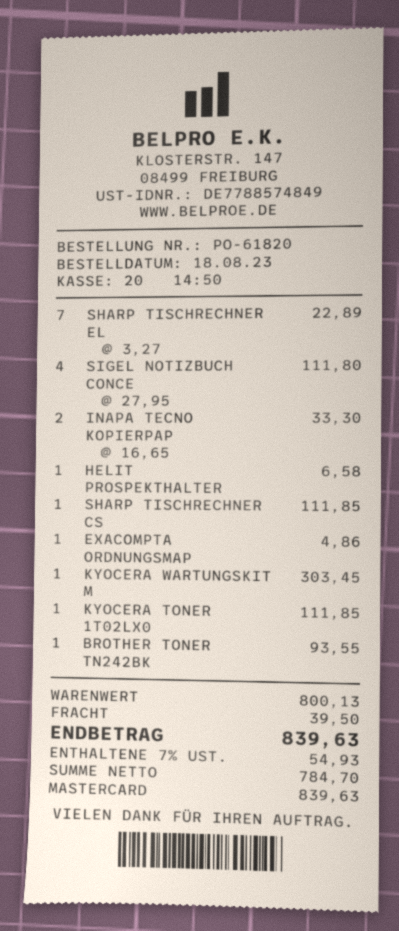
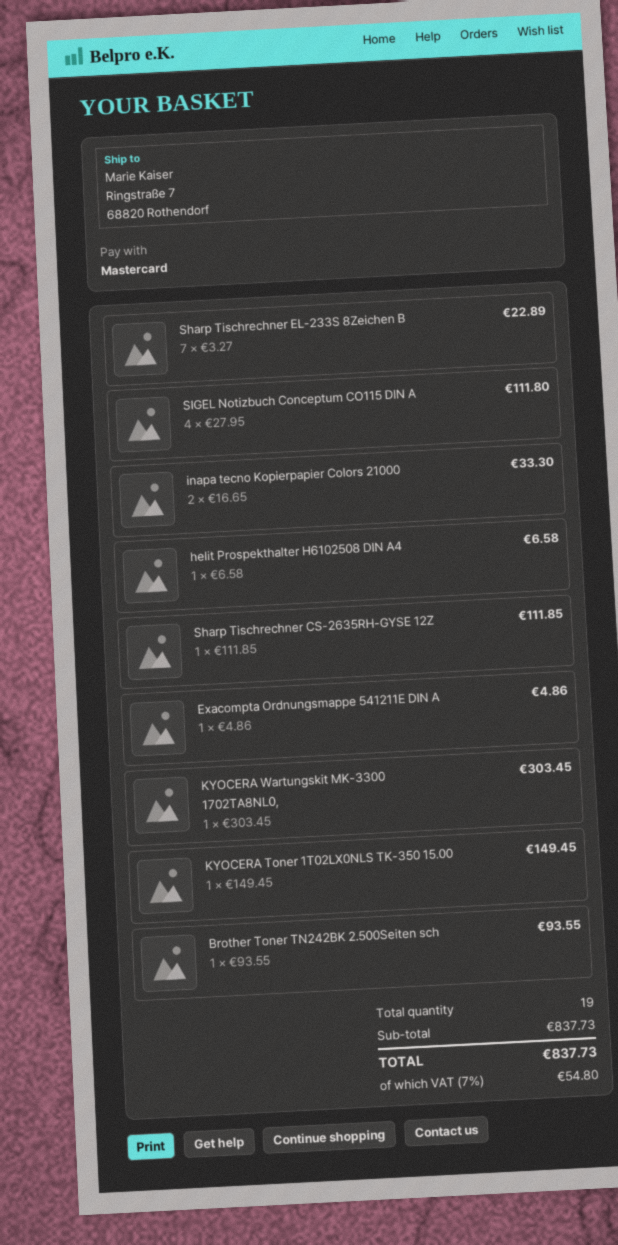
KYOCERA TONER 1T02LX0: 1 x 111.85 = 111.85 -> 1 x 149.45 = 149.45
subtotal: 800.13 -> 837.73
shipping: 39.50 -> none
tax: 7% = 54.93 -> 7% = 54.80
total: 839.63 -> 837.73

